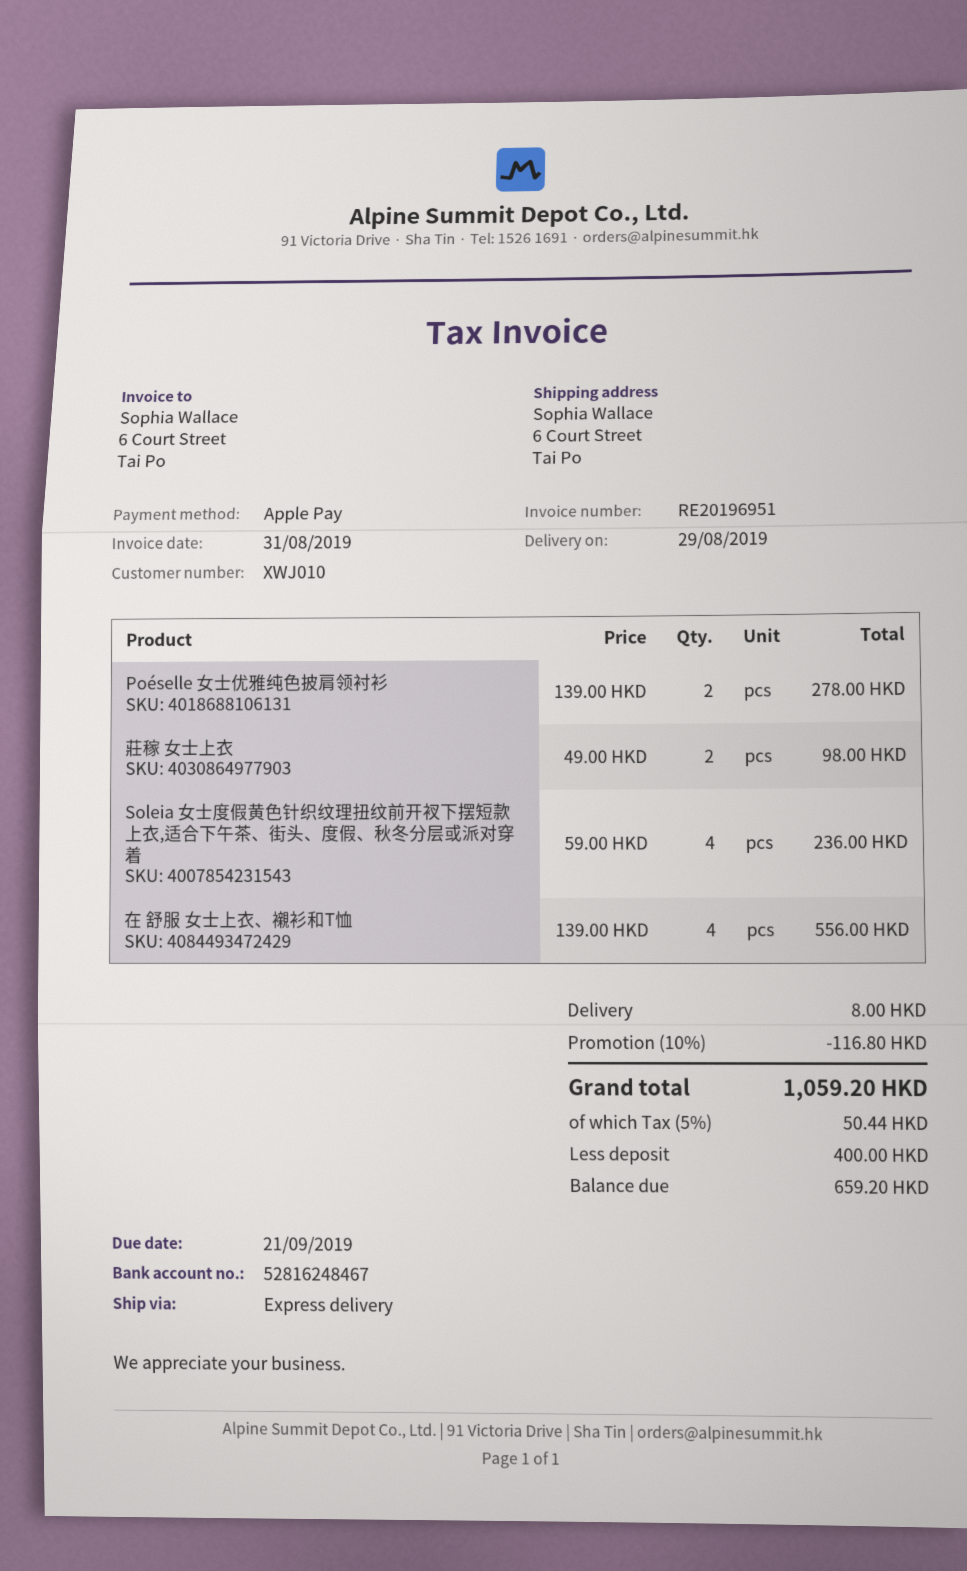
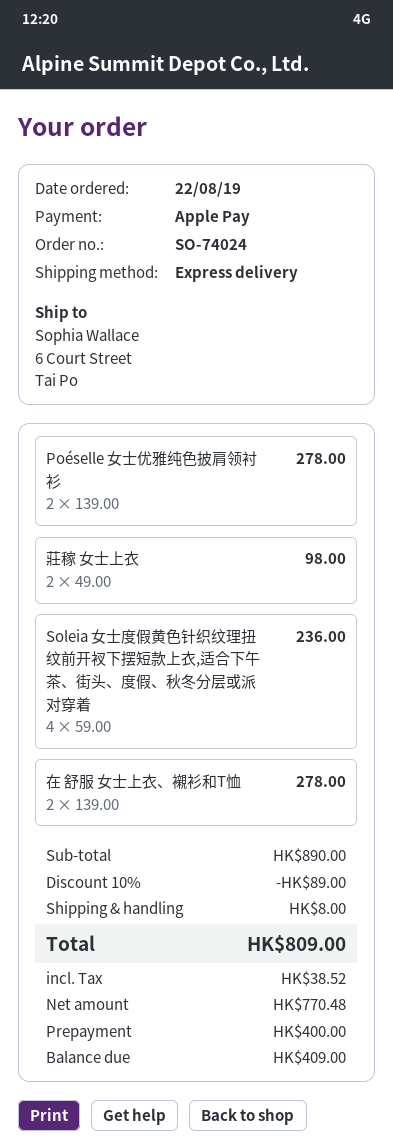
在 舒服 女士上衣、襯衫和T恤: 4 x 139.00 = 556.00 -> 2 x 139.00 = 278.00
discount: 10% = 116.80 -> 10% = 89.00
tax: 50.44 -> 38.52
total: 1059.20 -> 809.00
balance: 659.20 -> 409.00

